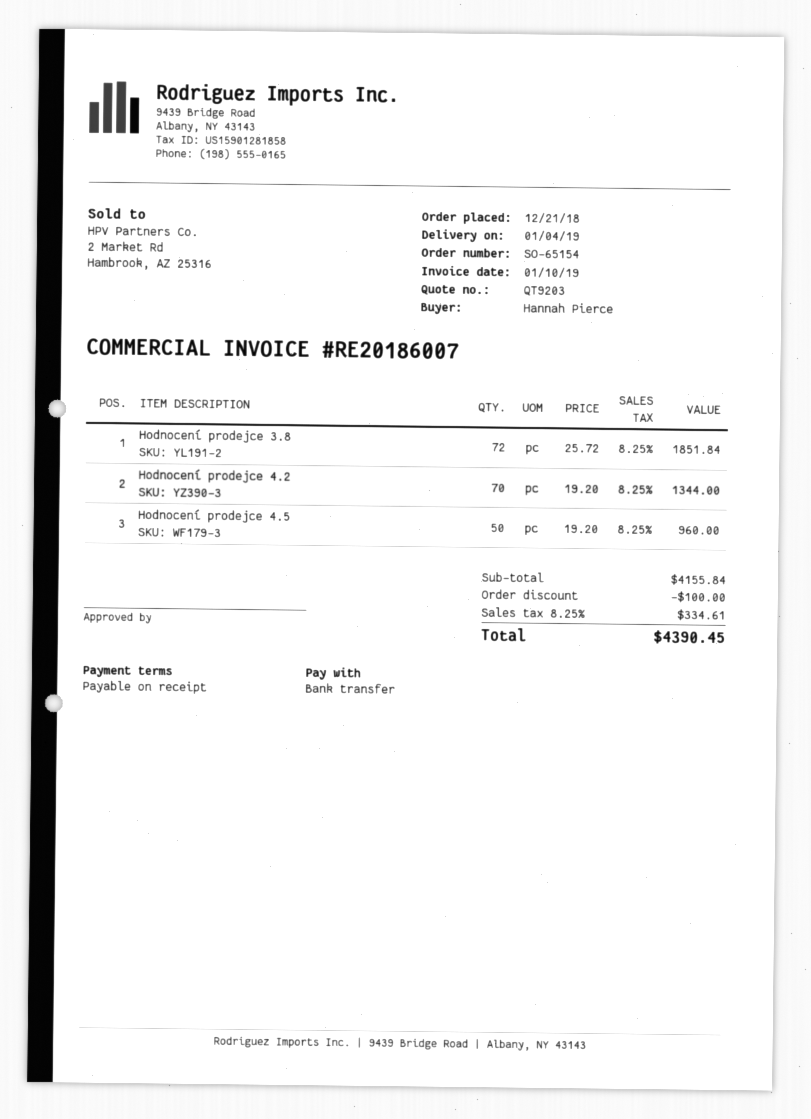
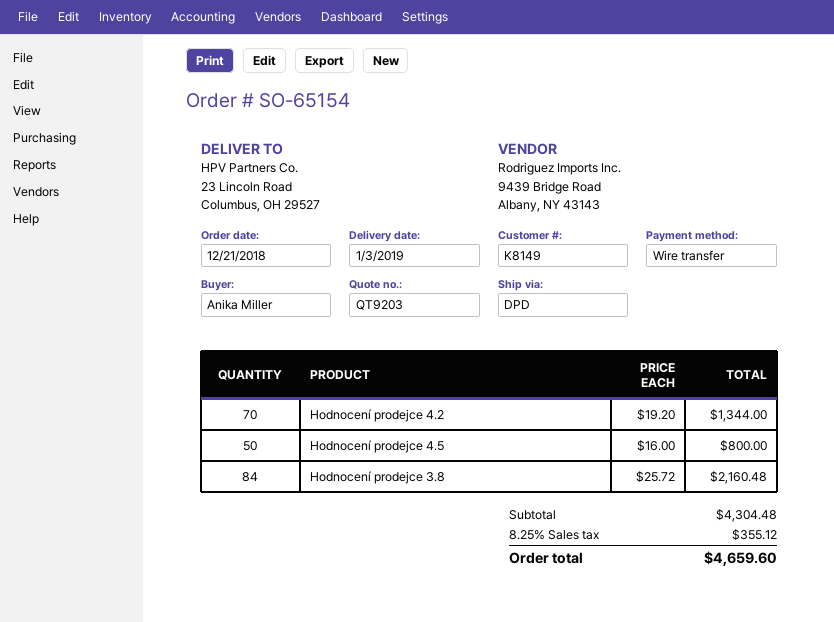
delivery date: 2019-01-04 -> 2019-01-03
ordered by: Hannah Pierce -> Anika Miller
Hodnocení prodejce 3.8: 72 x 25.72 = 1851.84 -> 84 x 25.72 = 2160.48
Hodnocení prodejce 4.5: 50 x 19.20 = 960.00 -> 50 x 16.00 = 800.00
subtotal: 4155.84 -> 4304.48
discount: 100.00 -> none
tax: 8.25% = 334.61 -> 8.25% = 355.12
total: 4390.45 -> 4659.60

